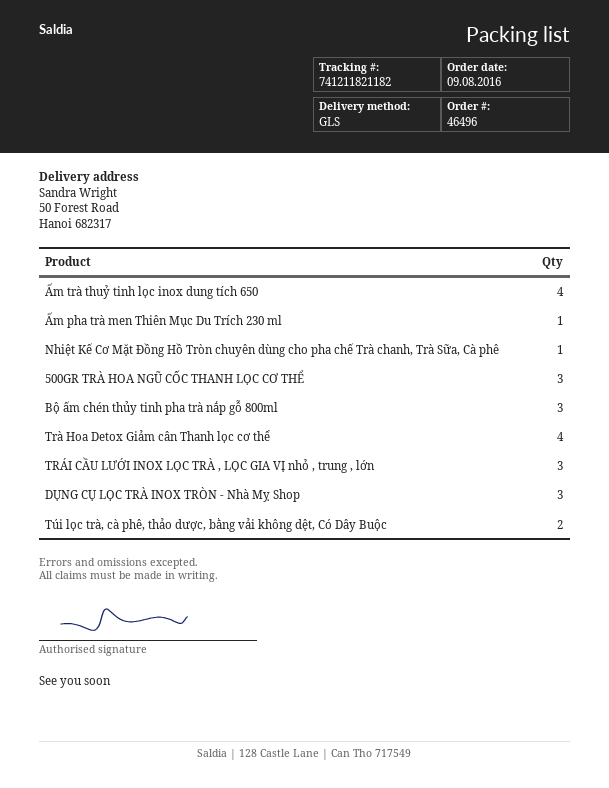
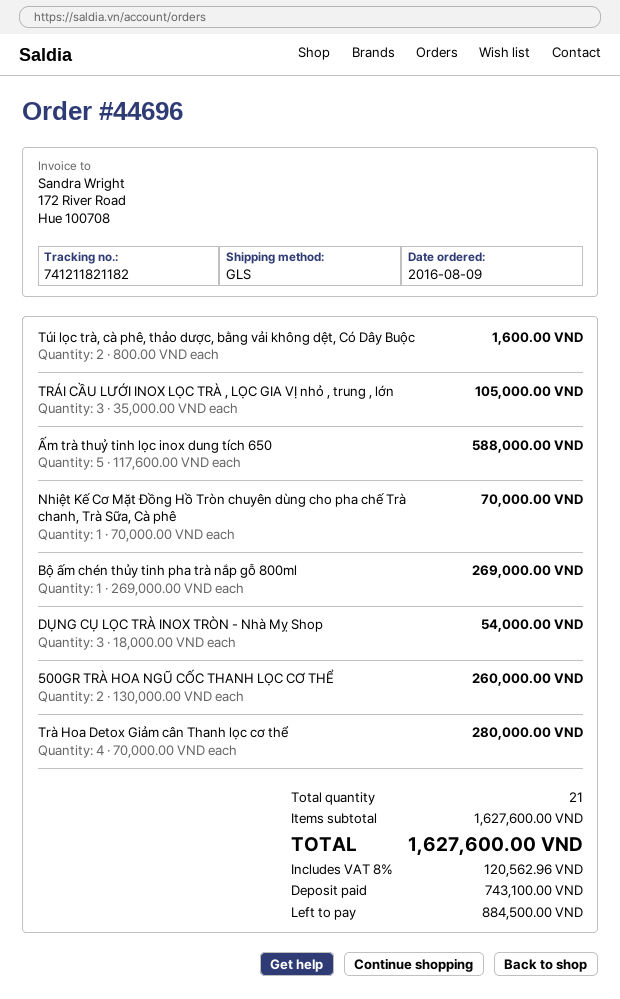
order number: 46496 -> 44696
Ấm trà thuỷ tinh lọc inox dung tích 650: 4 -> 5
Ấm pha trà men Thiên Mục Du Trích 230 ml: 1 -> none
500GR TRÀ HOA NGŨ CỐC THANH LỌC CƠ THỂ: 3 -> 2
Bộ ấm chén thủy tinh pha trà nắp gỗ 800ml: 3 -> 1

